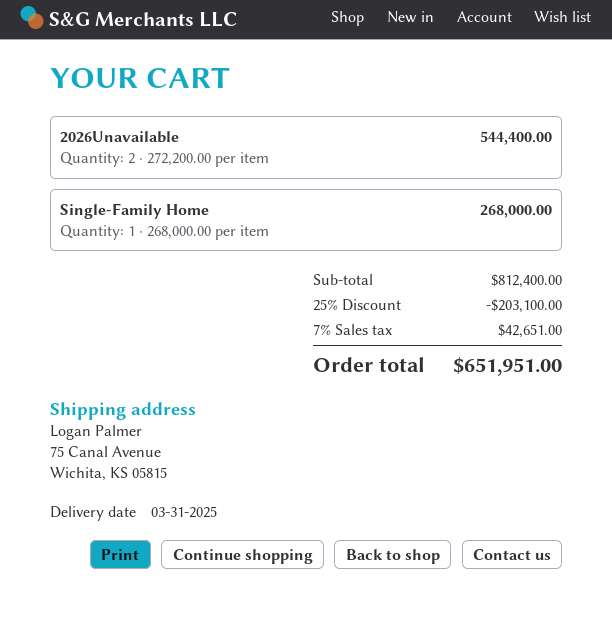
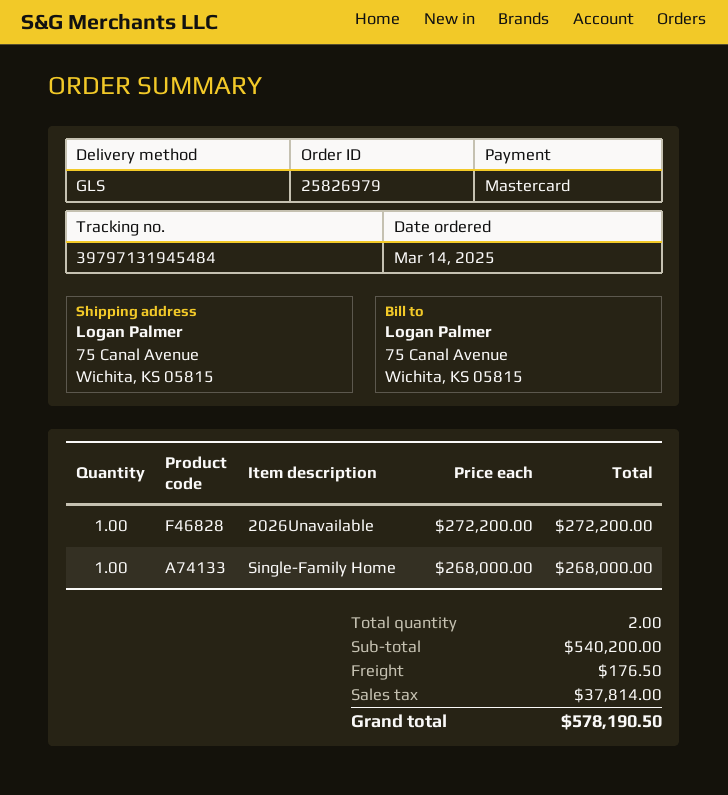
2026Unavailable: 2 x 272200.00 = 544400.00 -> 1 x 272200.00 = 272200.00
subtotal: 812400.00 -> 540200.00
discount: 25% = 203100.00 -> none
shipping: none -> 176.50
tax: 42651.00 -> 37814.00
total: 651951.00 -> 578190.50

